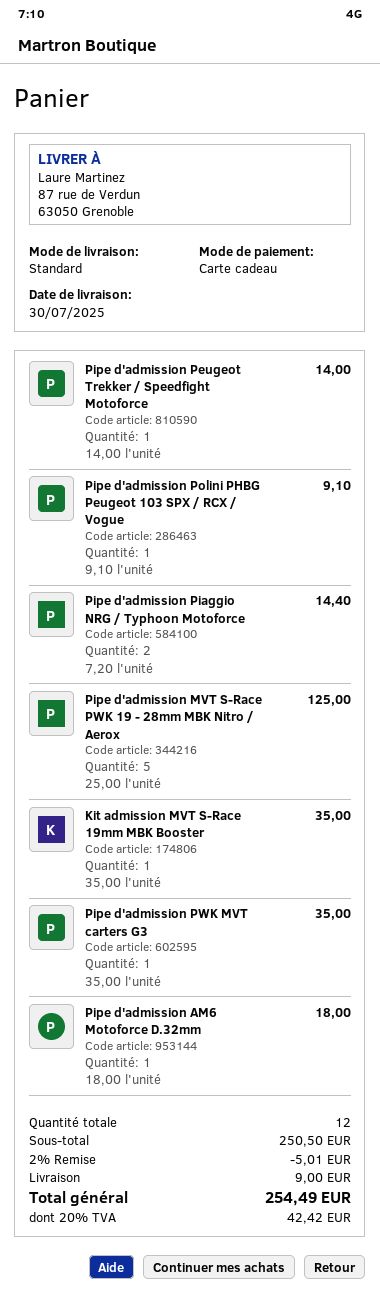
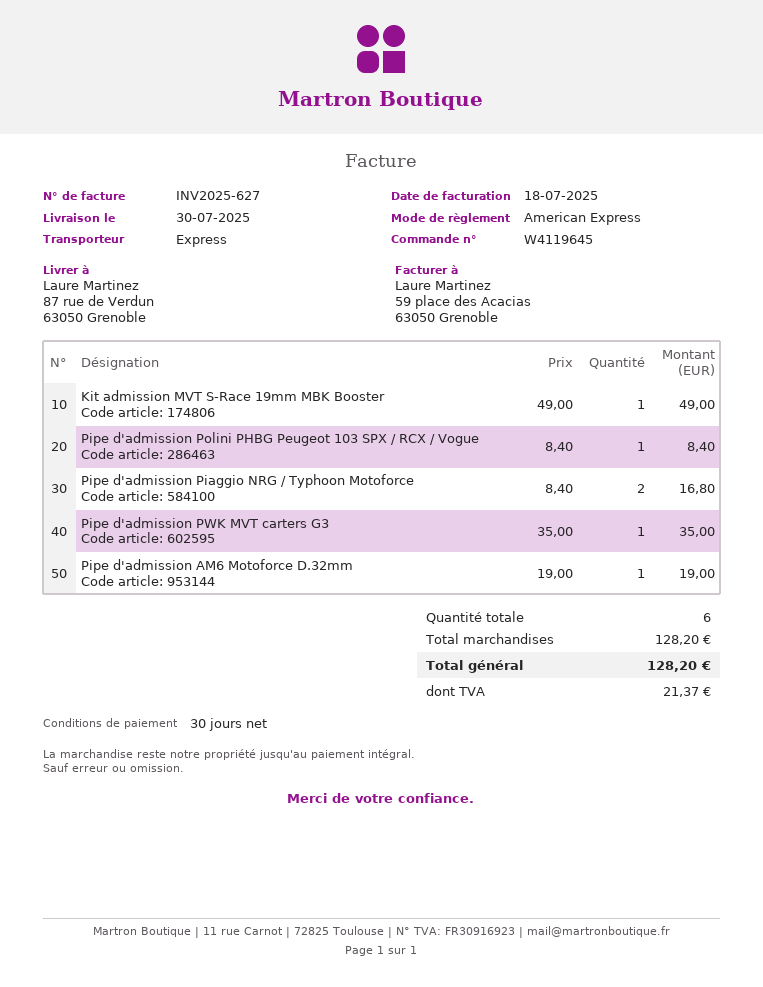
payment method: gift card -> American Express
shipping method: standard -> express
Pipe d'admission Peugeot Trekker / Speedfight Motoforce: 1 x 14.00 = 14.00 -> none
Pipe d'admission Polini PHBG Peugeot 103 SPX / RCX / Vogue: 1 x 9.10 = 9.10 -> 1 x 8.40 = 8.40
Pipe d'admission Piaggio NRG / Typhoon Motoforce: 2 x 7.20 = 14.40 -> 2 x 8.40 = 16.80
Pipe d'admission MVT S-Race PWK 19 - 28mm MBK Nitro / Aerox: 5 x 25.00 = 125.00 -> none
Kit admission MVT S-Race 19mm MBK Booster: 1 x 35.00 = 35.00 -> 1 x 49.00 = 49.00
Pipe d'admission AM6 Motoforce D.32mm: 1 x 18.00 = 18.00 -> 1 x 19.00 = 19.00
total quantity: 12 -> 6
subtotal: 250.50 -> 128.20
discount: 2% = 5.01 -> none
shipping: 9.00 -> none
tax: 42.42 -> 21.37
total: 254.49 -> 128.20

